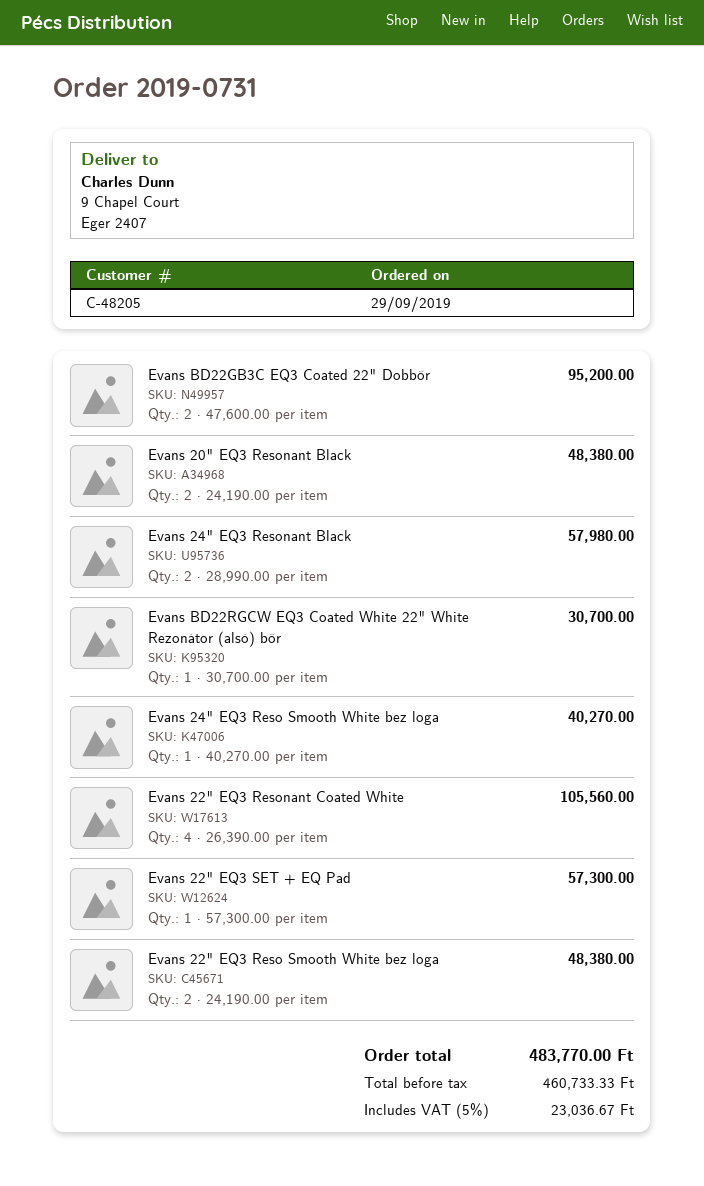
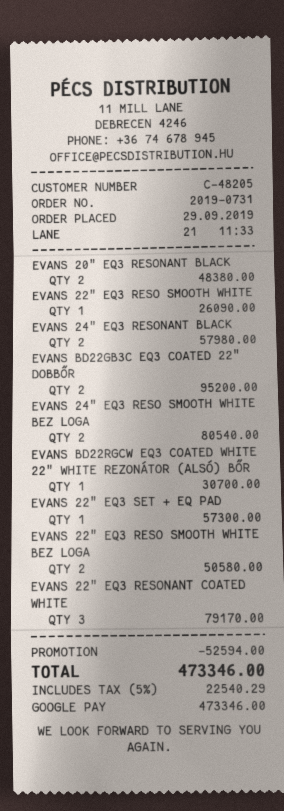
Evans 24" EQ3 Reso Smooth White bez loga: 1 for 40270.00 -> 2 for 80540.00
Evans 22" EQ3 Resonant Coated White: 4 for 105560.00 -> 3 for 79170.00
Evans 22" EQ3 Reso Smooth White bez loga: 2 for 48380.00 -> 2 for 50580.00
EVANS 22" EQ3 RESO SMOOTH WHITE: none -> 1 for 26090.00
discount: none -> 52594.00
tax: 5% = 23036.67 -> 5% = 22540.29
total: 483770.00 -> 473346.00

